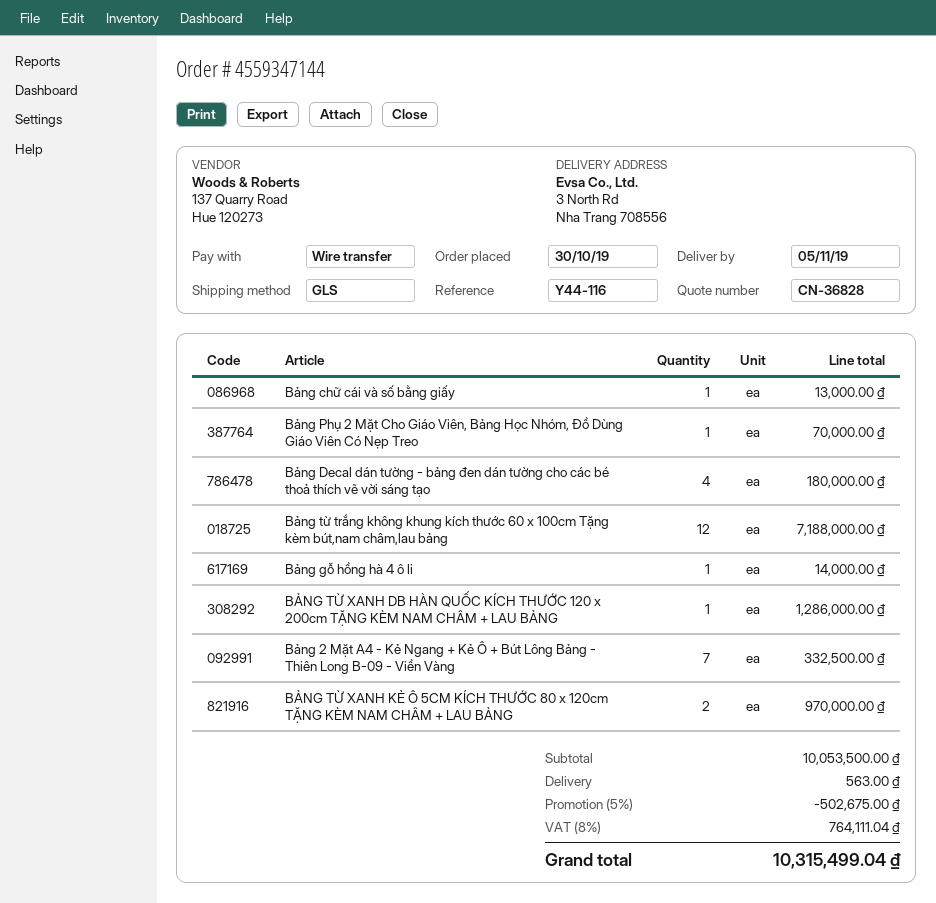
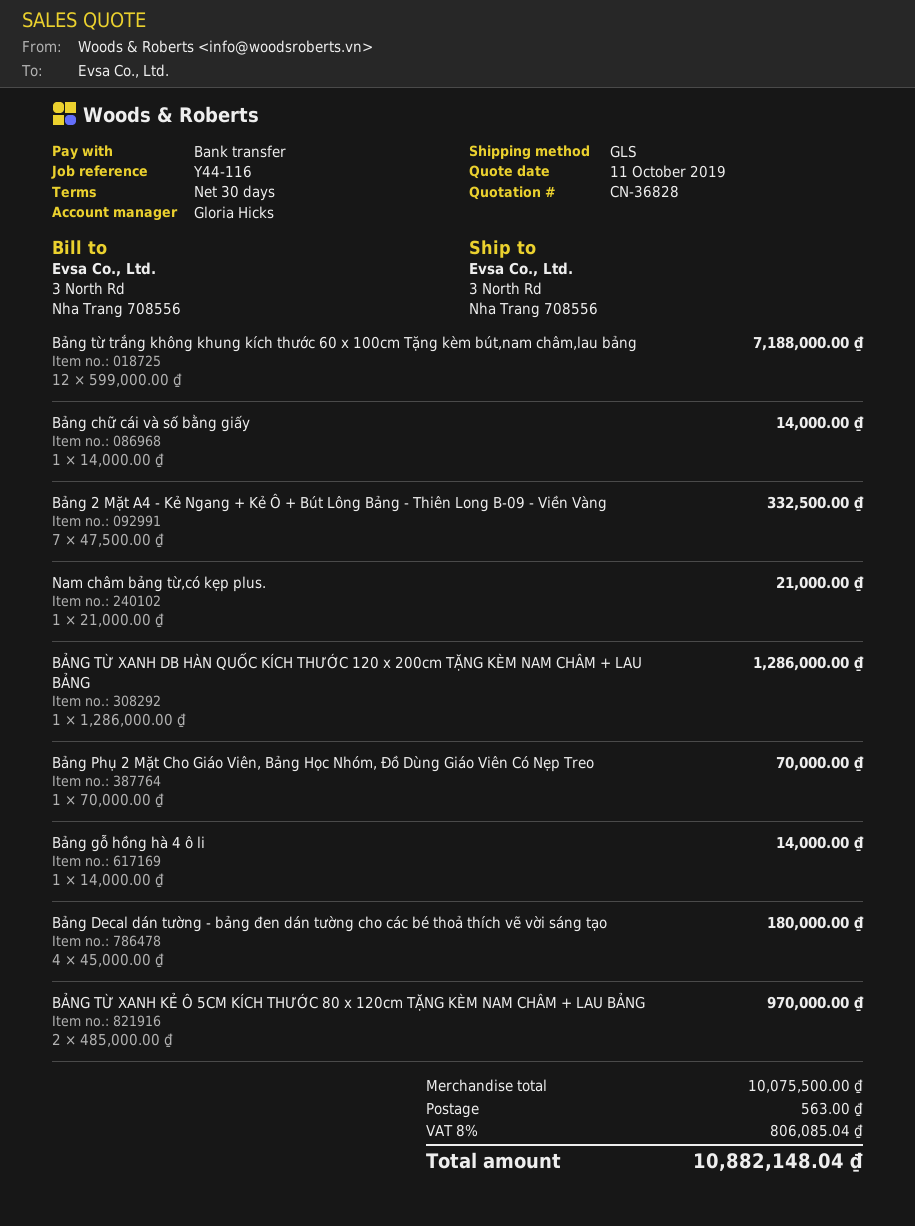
Bảng chữ cái và số bằng giấy: 1 for 13000.00 -> 1 for 14000.00
Nam châm bảng từ,có kẹp plus.: none -> 1 for 21000.00
subtotal: 10053500.00 -> 10075500.00
discount: 5% = 502675.00 -> none
tax: 8% = 764111.04 -> 8% = 806085.04
total: 10315499.04 -> 10882148.04

